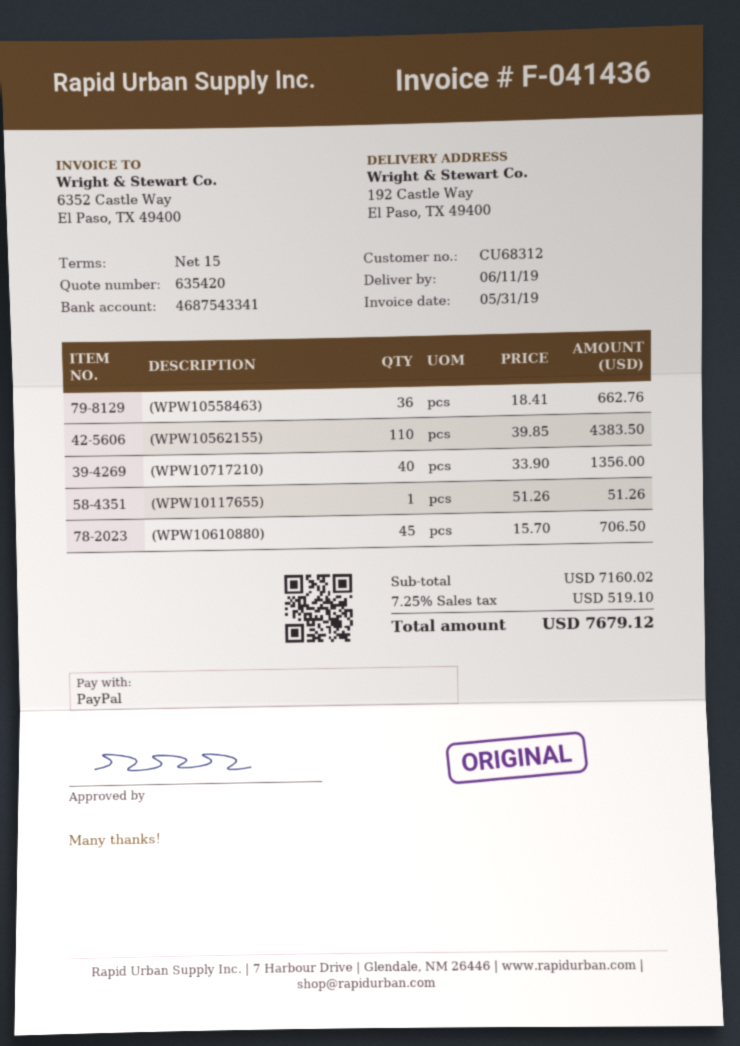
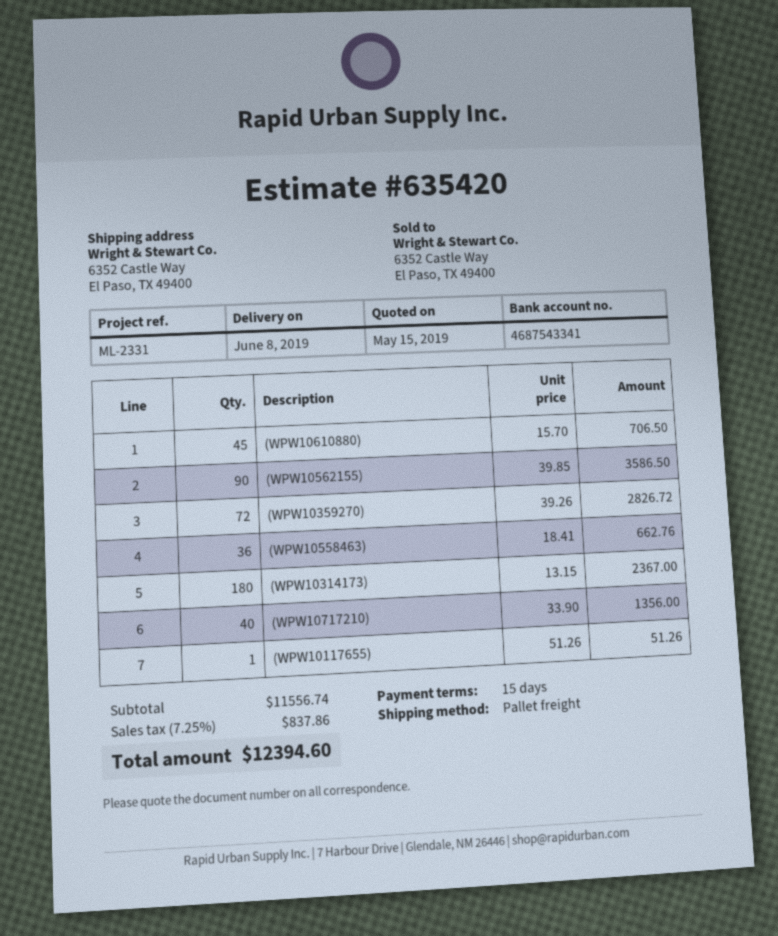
delivery date: 2019-06-11 -> 2019-06-08
ship to: 192 Castle Way, El Paso, TX 49400 -> 6352 Castle Way, El Paso, TX 49400
(WPW10562155): 110 x 39.85 = 4383.50 -> 90 x 39.85 = 3586.50
(WPW10359270): none -> 72 x 39.26 = 2826.72
(WPW10314173): none -> 180 x 13.15 = 2367.00
subtotal: 7160.02 -> 11556.74
tax: 7.25% = 519.10 -> 7.25% = 837.86
total: 7679.12 -> 12394.60

